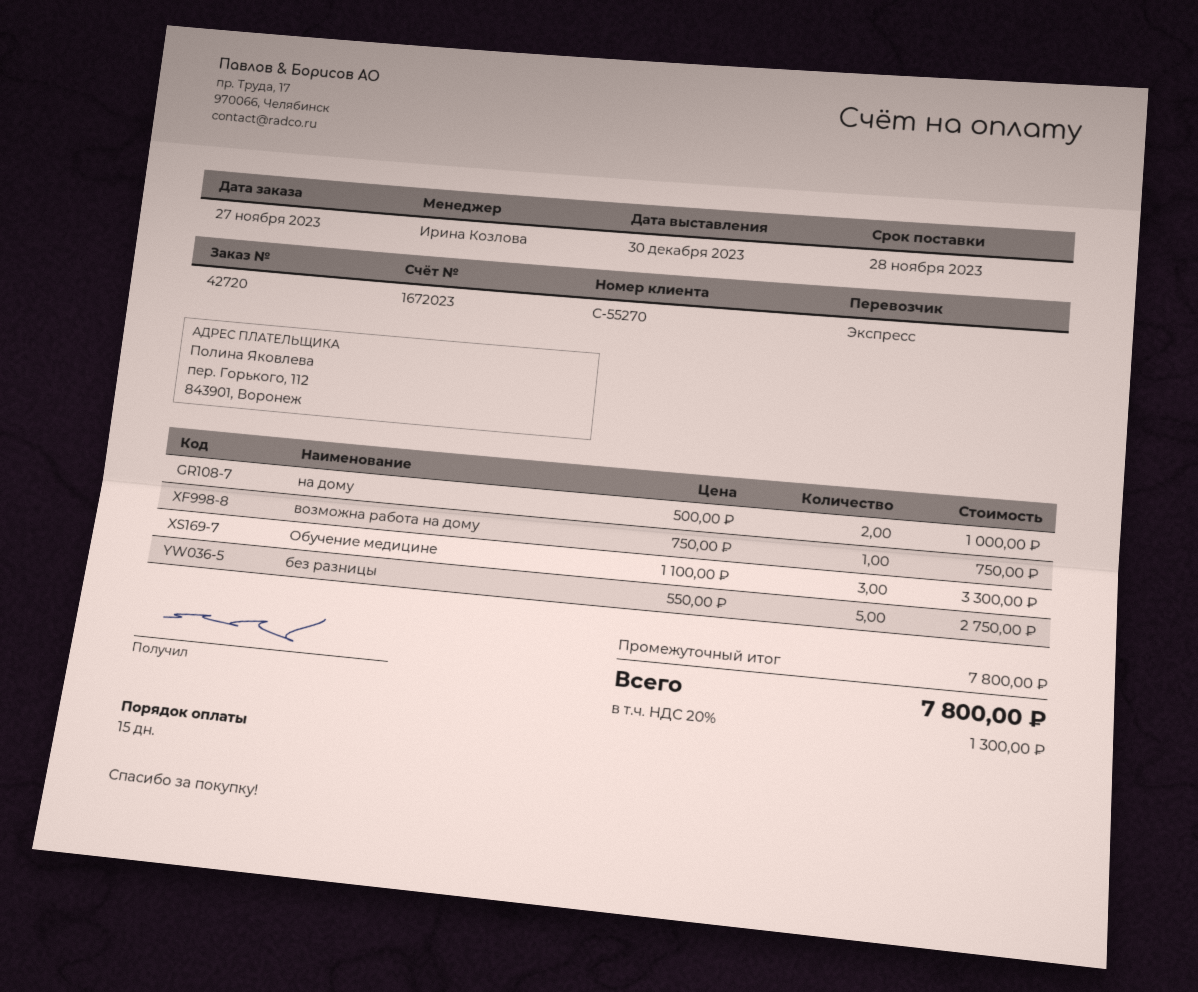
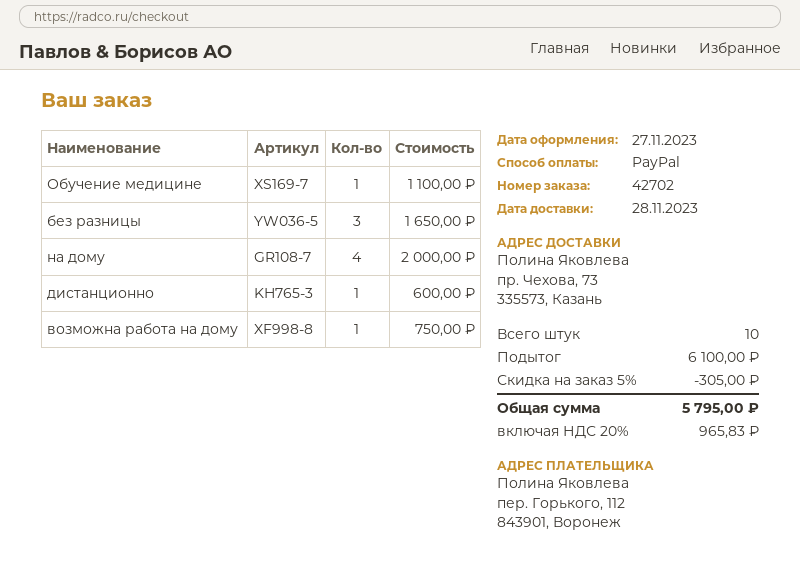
order number: 42720 -> 42702
на дому: 2 for 1000.00 -> 4 for 2000.00
Обучение медицине: 3 for 3300.00 -> 1 for 1100.00
без разницы: 5 for 2750.00 -> 3 for 1650.00
дистанционно: none -> 1 for 600.00
subtotal: 7800.00 -> 6100.00
discount: none -> 5% = 305.00
tax: 20% = 1300.00 -> 20% = 965.83
total: 7800.00 -> 5795.00

